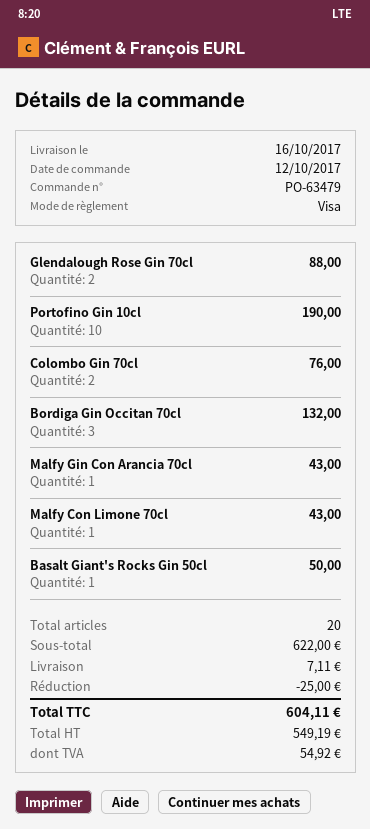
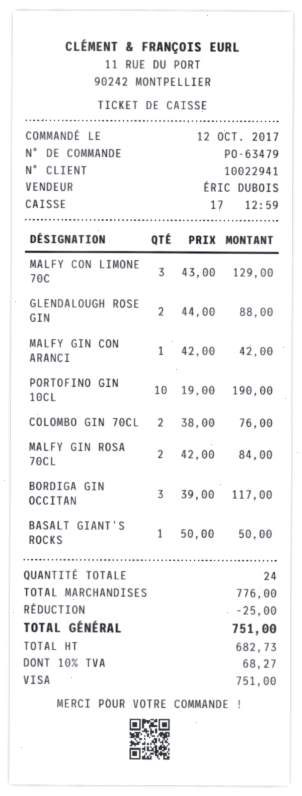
Bordiga Gin Occitan 70cl: 3 for 132.00 -> 3 for 117.00
Malfy Gin Con Arancia 70cl: 1 for 43.00 -> 1 for 42.00
Malfy Con Limone 70cl: 1 for 43.00 -> 3 for 129.00
MALFY GIN ROSA 70CL: none -> 2 for 84.00
total quantity: 20 -> 24
subtotal: 622.00 -> 776.00
shipping: 7.11 -> none
net: 549.19 -> 682.73
tax: 54.92 -> 68.27
total: 604.11 -> 751.00

